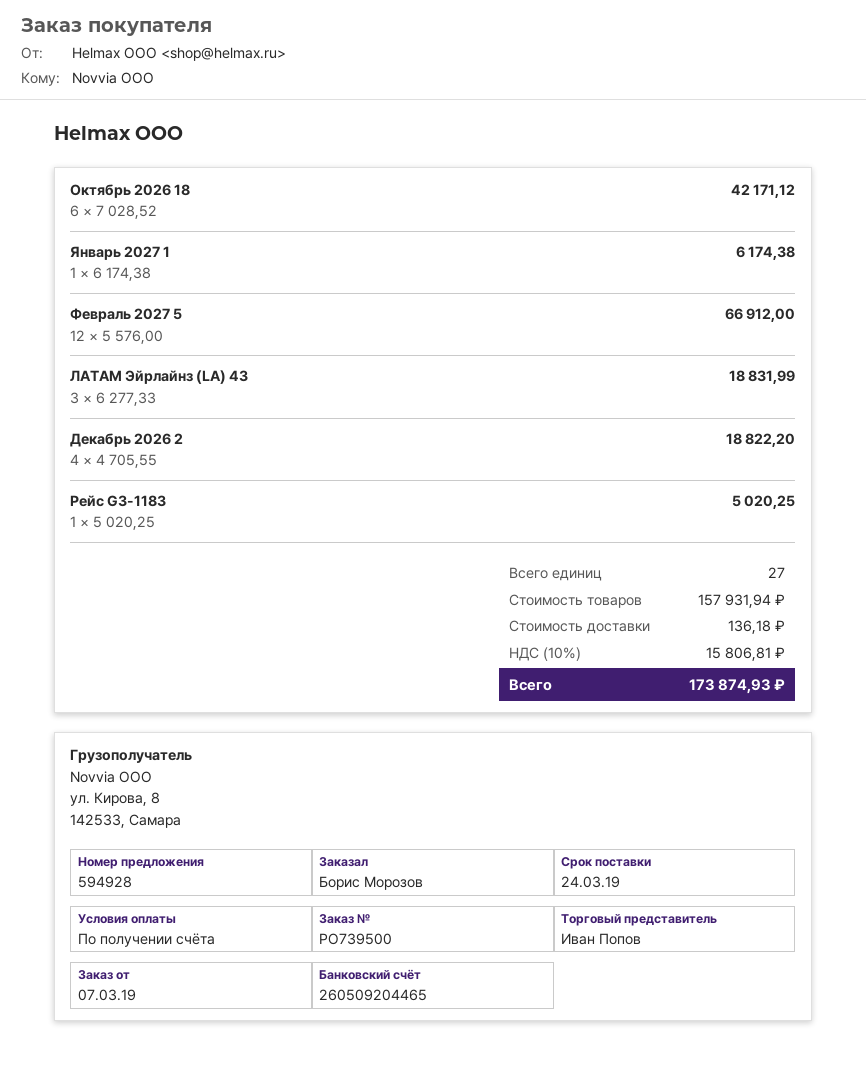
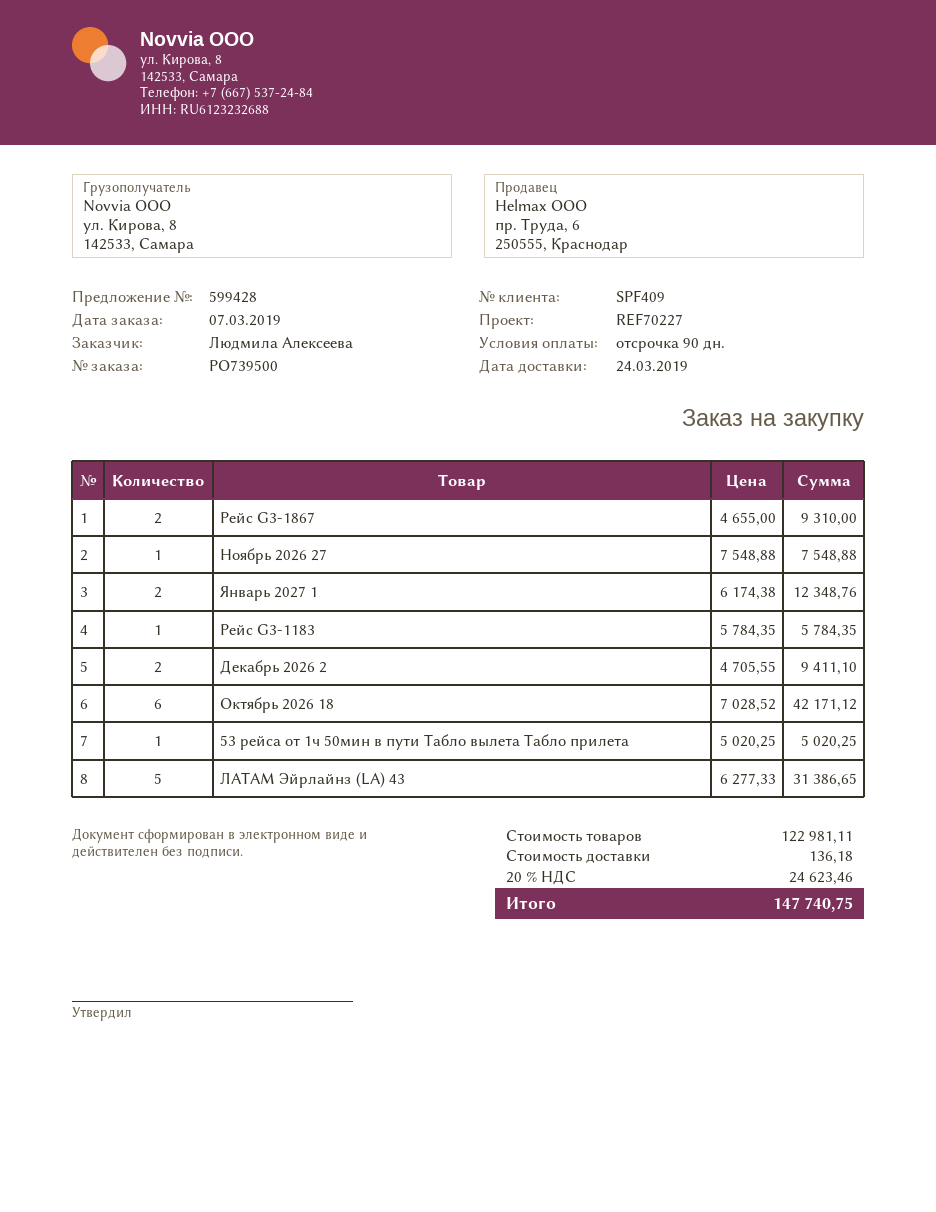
quote number: 594928 -> 599428
payment terms: on receipt -> 90 days
ordered by: Борис Морозов -> Людмила Алексеева
Январь 2027 1: 1 x 6174.38 = 6174.38 -> 2 x 6174.38 = 12348.76
Февраль 2027 5: 12 x 5576.00 = 66912.00 -> none
ЛАТАМ Эйрлайнз (LA) 43: 3 x 6277.33 = 18831.99 -> 5 x 6277.33 = 31386.65
Декабрь 2026 2: 4 x 4705.55 = 18822.20 -> 2 x 4705.55 = 9411.10
Рейс G3-1183: 1 x 5020.25 = 5020.25 -> 1 x 5784.35 = 5784.35
Рейс G3-1867: none -> 2 x 4655.00 = 9310.00
Ноябрь 2026 27: none -> 1 x 7548.88 = 7548.88
53 рейса от 1ч 50мин в пути Табло вылета Табло прилета: none -> 1 x 5020.25 = 5020.25
subtotal: 157931.94 -> 122981.11
tax: 10% = 15806.81 -> 20% = 24623.46
total: 173874.93 -> 147740.75

